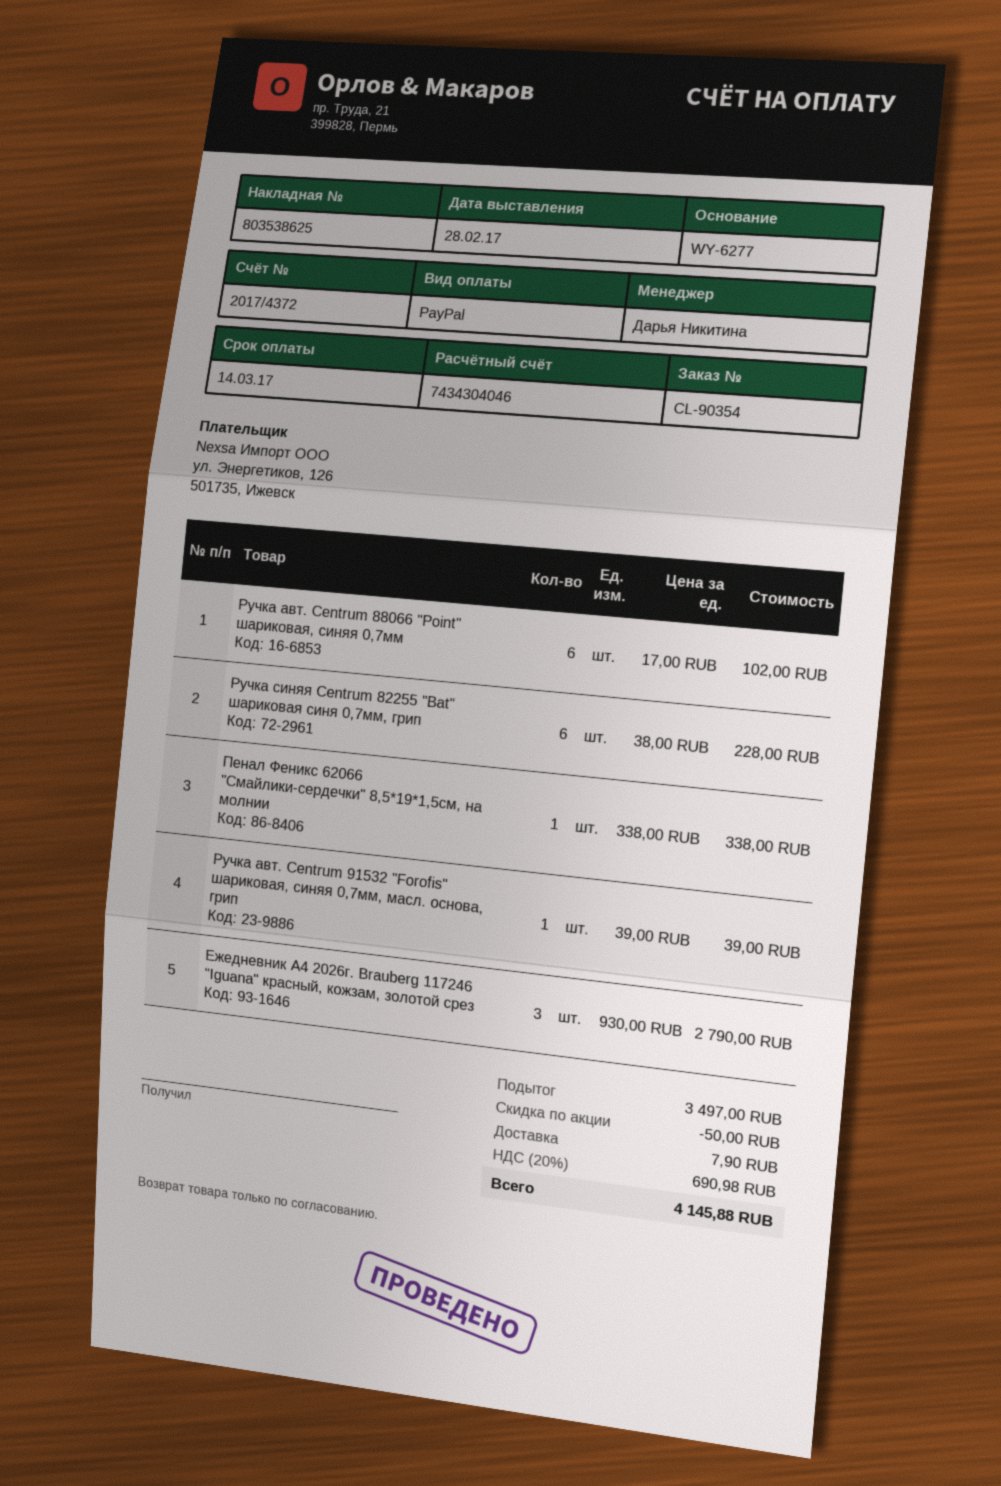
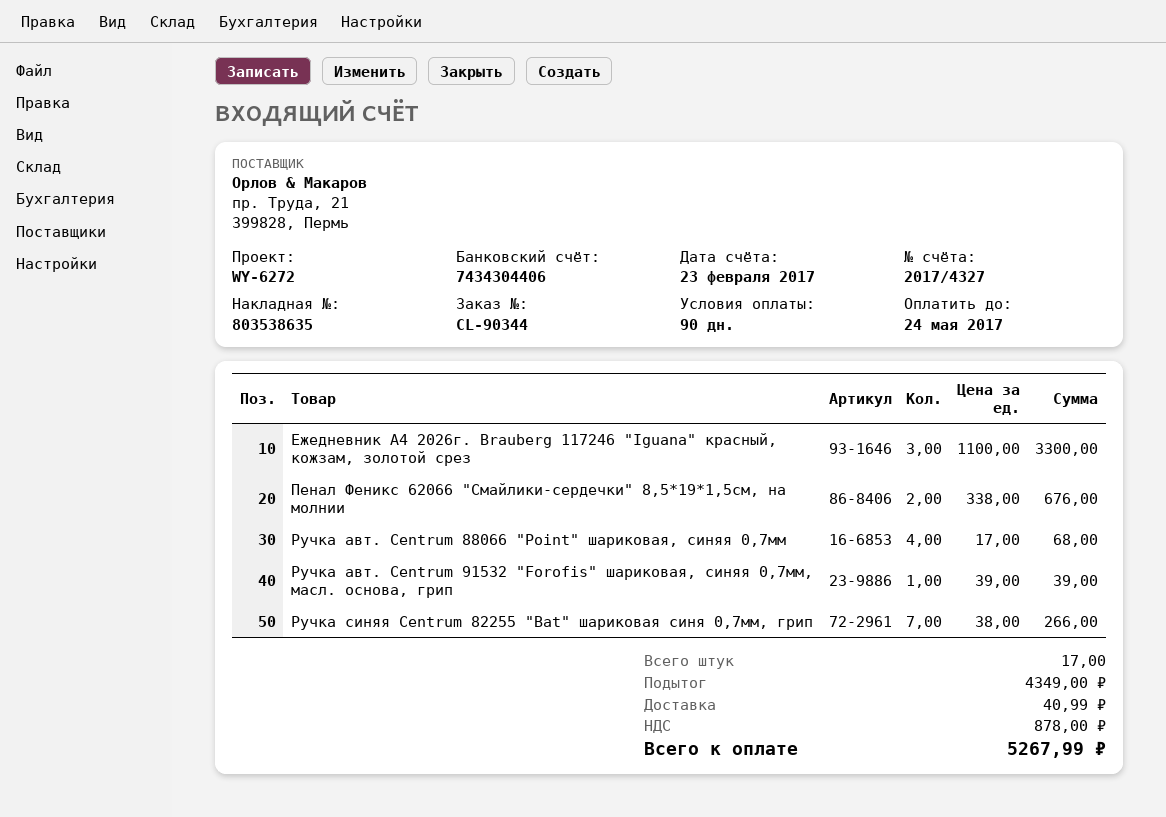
order number: CL-90354 -> CL-90344
delivery note number: 803538625 -> 803538635
invoice number: 2017/4372 -> 2017/4327
invoice date: 2017-02-28 -> 2017-02-23
due date: 2017-03-14 -> 2017-05-24
reference: WY-6277 -> WY-6272
bank account: 7434304046 -> 7434304406
Ручка авт. Centrum 88066 "Point" шариковая, синяя 0,7мм: 6 x 17.00 = 102.00 -> 4 x 17.00 = 68.00
Ручка синяя Centrum 82255 "Bat" шариковая синя 0,7мм, грип: 6 x 38.00 = 228.00 -> 7 x 38.00 = 266.00
Пенал Феникс 62066 "Смайлики-сердечки" 8,5*19*1,5см, на молнии: 1 x 338.00 = 338.00 -> 2 x 338.00 = 676.00
Ежедневник А4 2026г. Brauberg 117246 "Iguana" красный, кожзам, золотой срез: 3 x 930.00 = 2790.00 -> 3 x 1100.00 = 3300.00
subtotal: 3497.00 -> 4349.00
discount: 50.00 -> none
shipping: 7.90 -> 40.99
tax: 690.98 -> 878.00
total: 4145.88 -> 5267.99

